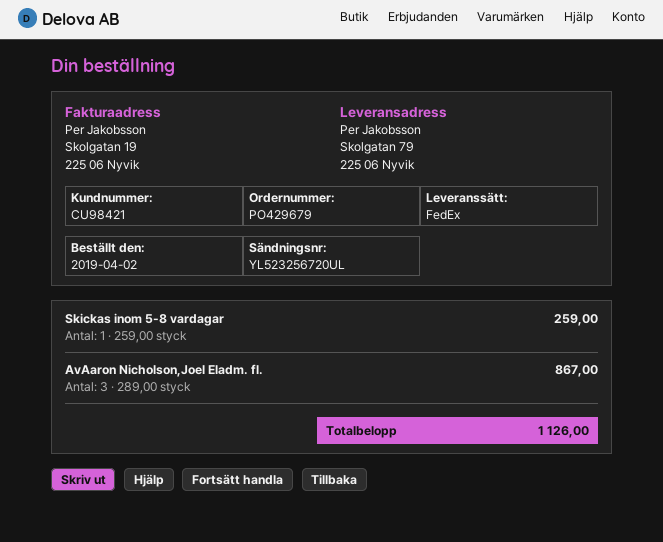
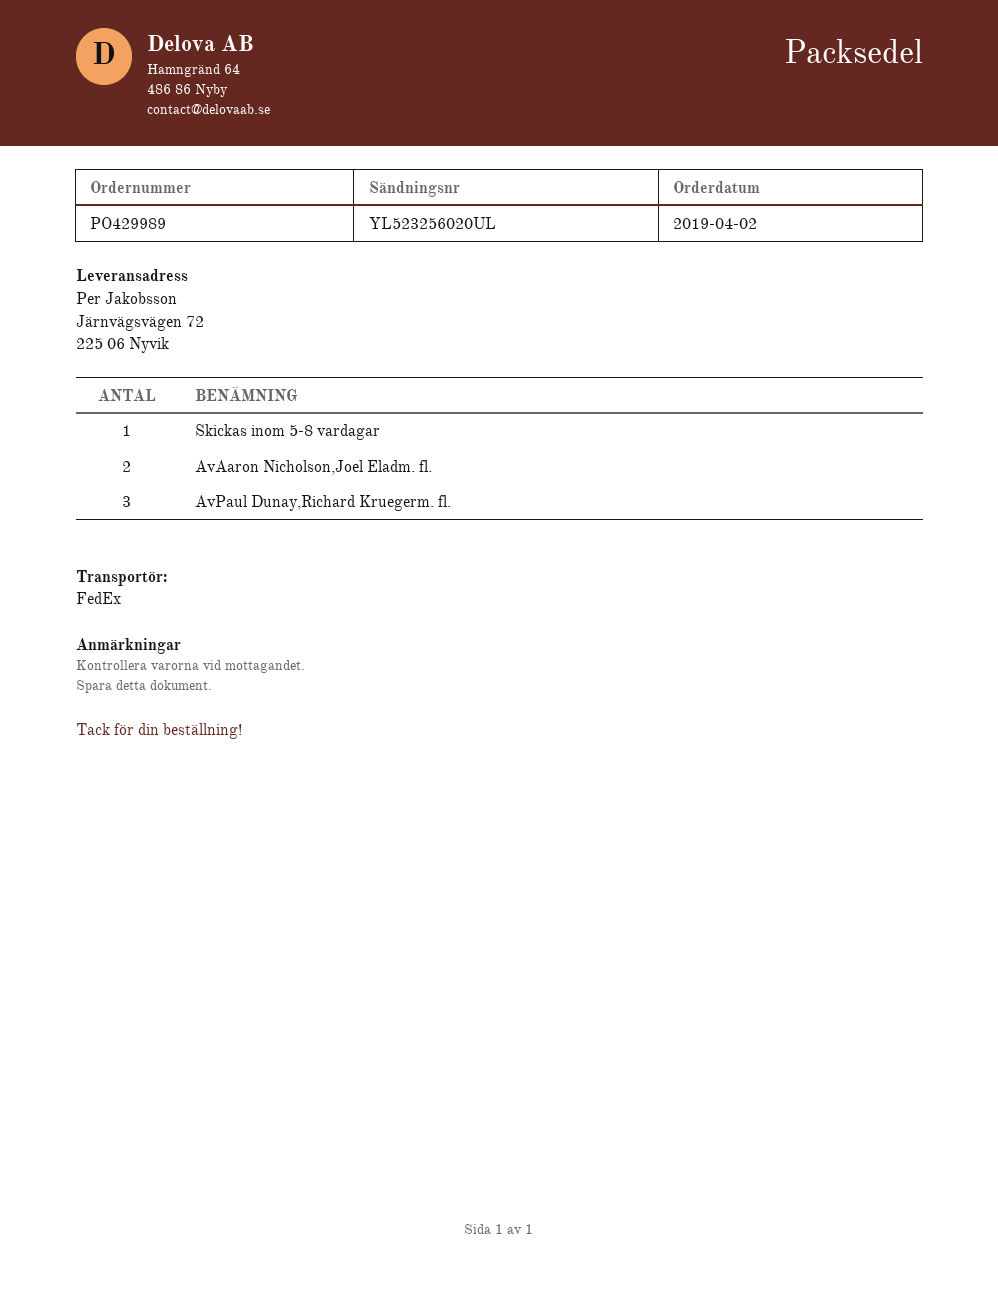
order number: PO429679 -> PO429989
tracking number: YL523256720UL -> YL523256020UL
ship to: Skolgatan 79, 225 06 Nyvik -> Järnvägsvägen 72, 225 06 Nyvik
AvAaron Nicholson,Joel Eladm. fl.: 3 -> 2
AvPaul Dunay,Richard Kruegerm. fl.: none -> 3

